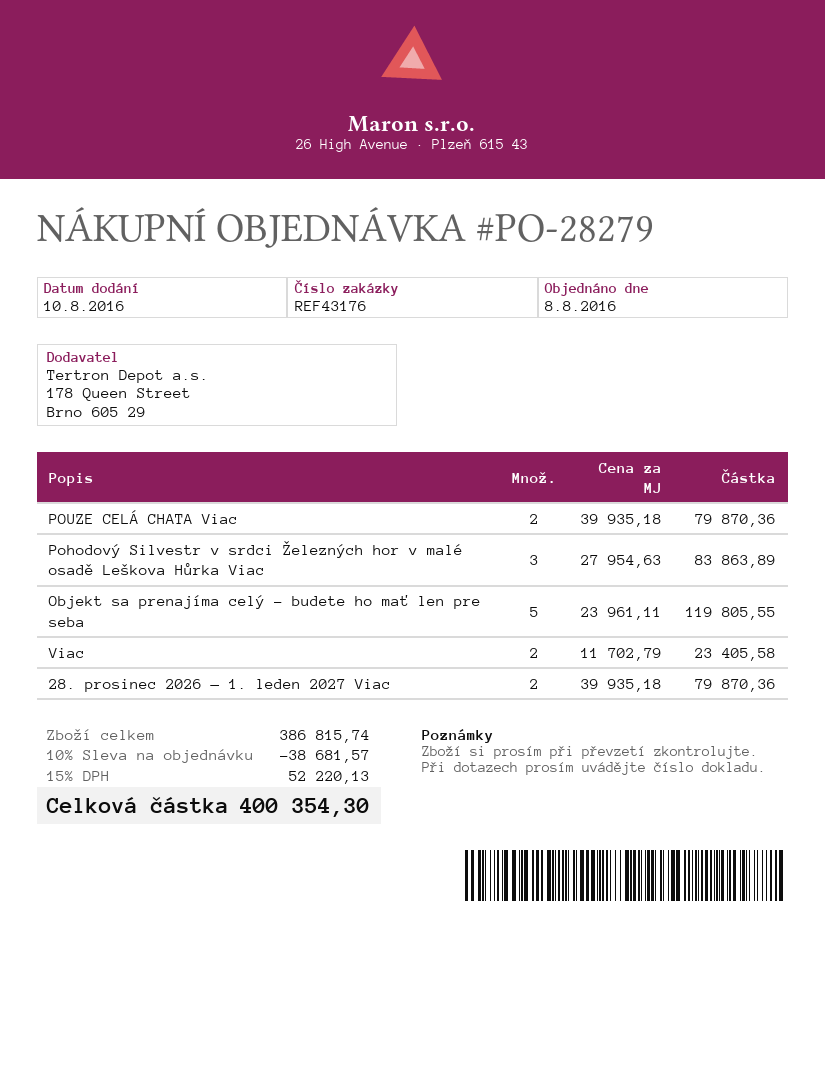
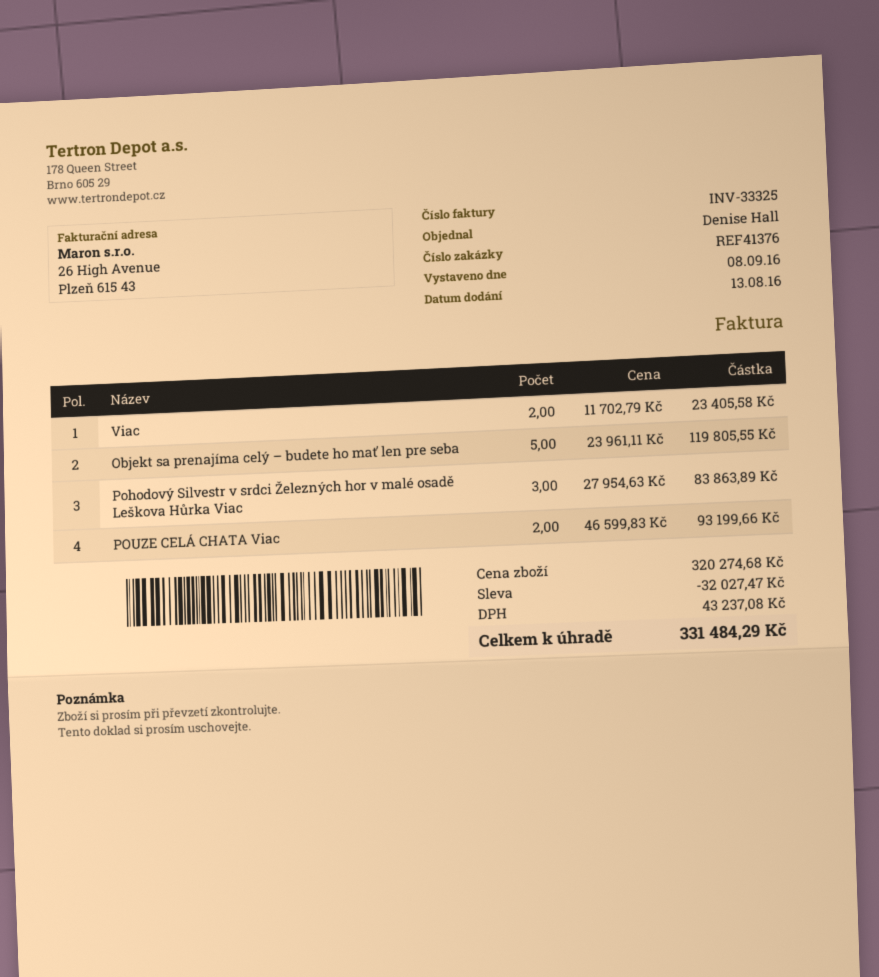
delivery date: 2016-08-10 -> 2016-08-13
reference: REF43176 -> REF41376
POUZE CELÁ CHATA Viac: 2 x 39935.18 = 79870.36 -> 2 x 46599.83 = 93199.66
28. prosinec 2026 — 1. leden 2027 Viac: 2 x 39935.18 = 79870.36 -> none
subtotal: 386815.74 -> 320274.68
discount: 38681.57 -> 32027.47
tax: 52220.13 -> 43237.08
total: 400354.30 -> 331484.29

